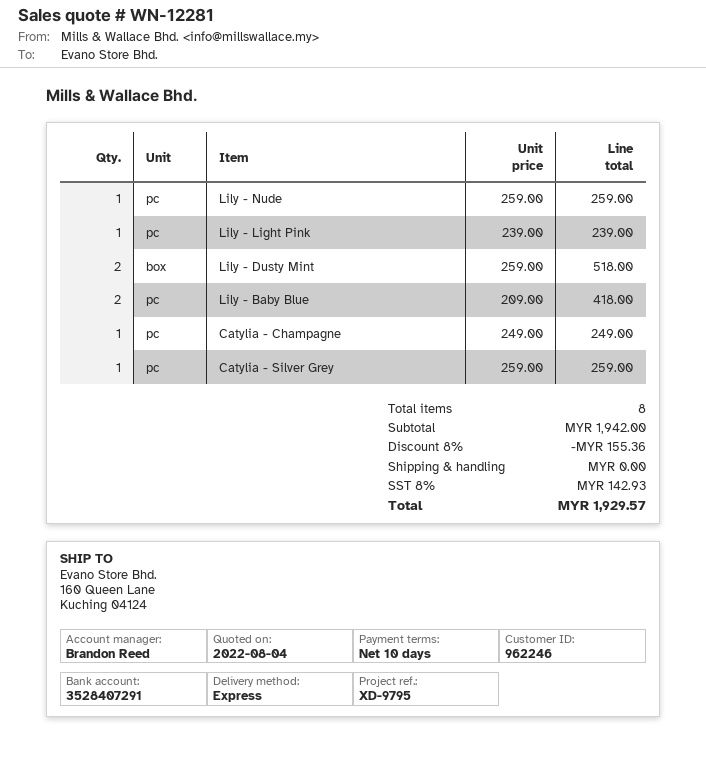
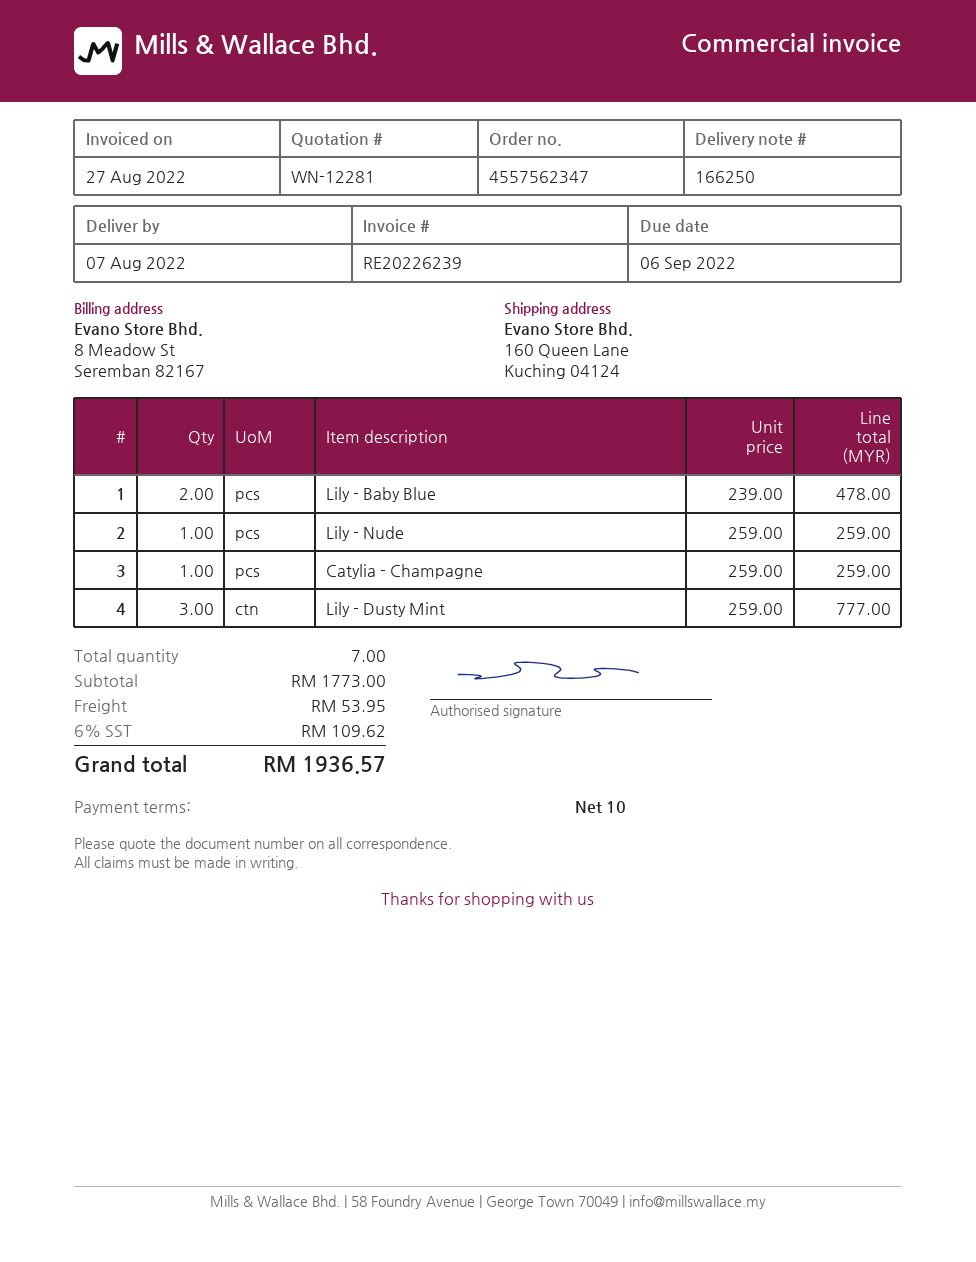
Lily - Light Pink: 1 x 239.00 = 239.00 -> none
Lily - Dusty Mint: 2 x 259.00 = 518.00 -> 3 x 259.00 = 777.00
Lily - Baby Blue: 2 x 209.00 = 418.00 -> 2 x 239.00 = 478.00
Catylia - Champagne: 1 x 249.00 = 249.00 -> 1 x 259.00 = 259.00
Catylia - Silver Grey: 1 x 259.00 = 259.00 -> none
total quantity: 8 -> 7
subtotal: 1942.00 -> 1773.00
discount: 8% = 155.36 -> none
shipping: 0.00 -> 53.95
tax: 8% = 142.93 -> 6% = 109.62
total: 1929.57 -> 1936.57

